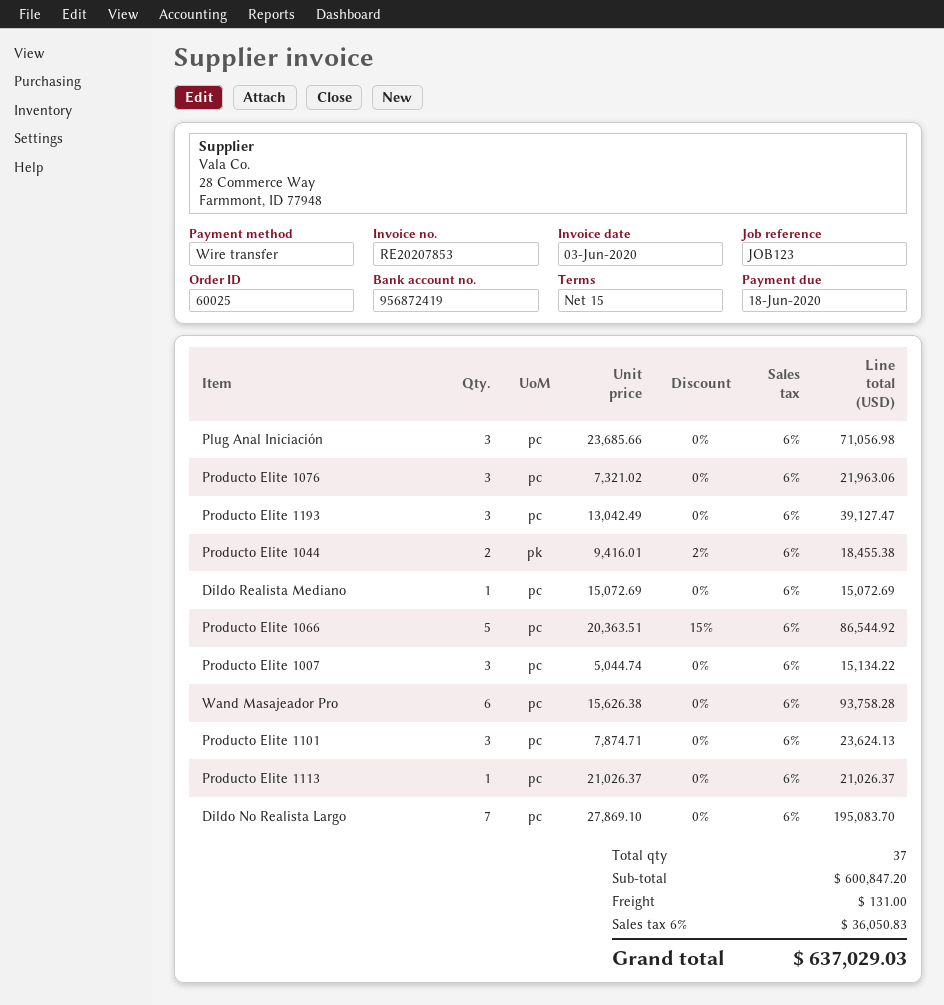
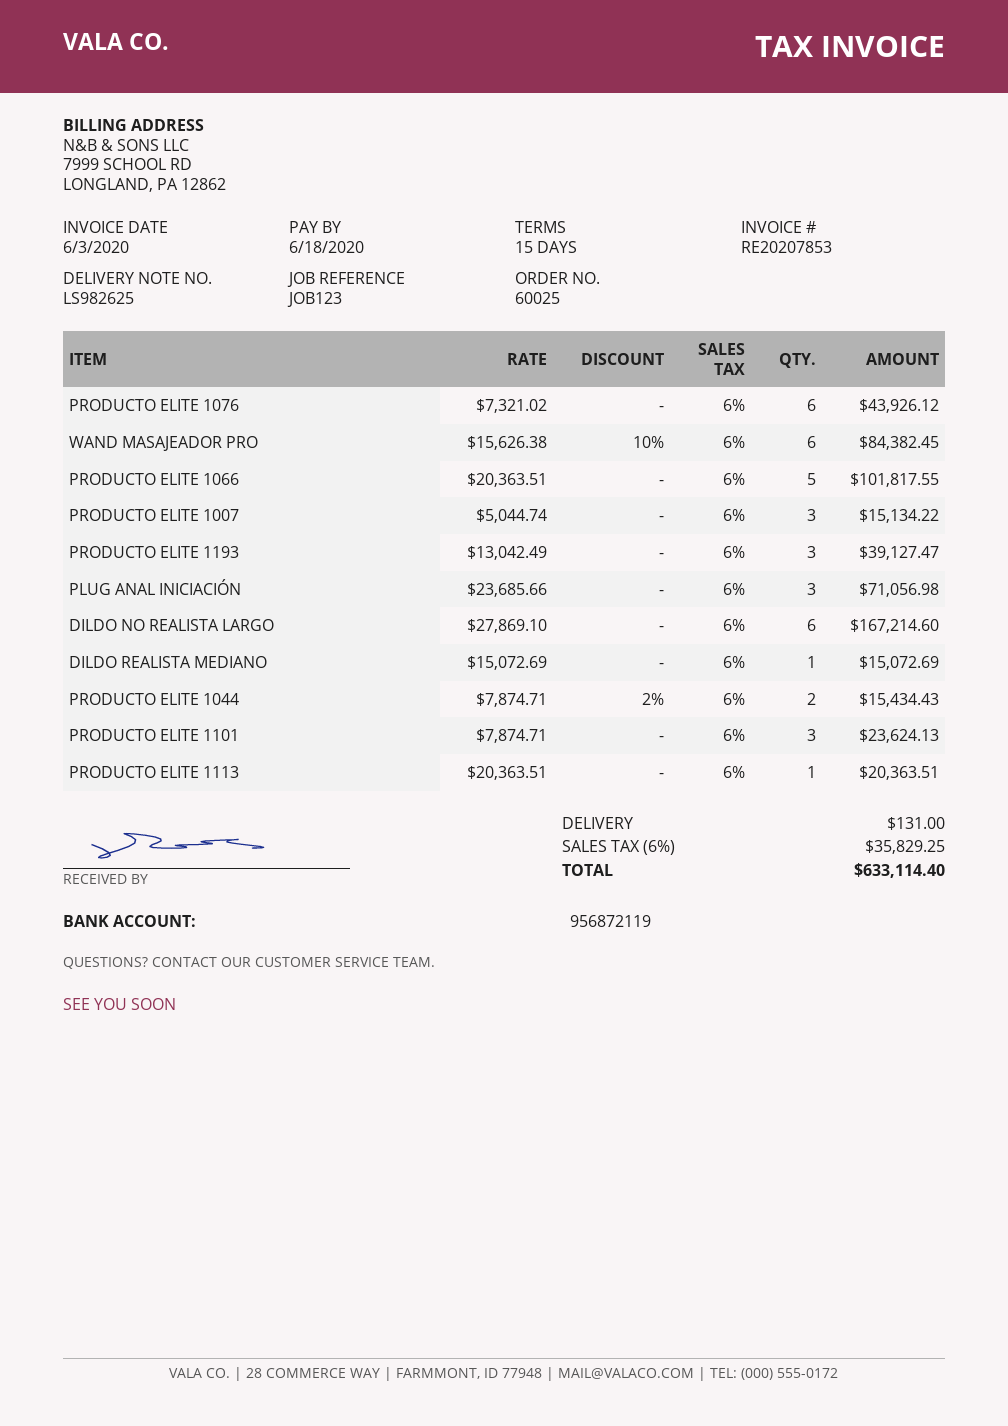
bank account: 956872419 -> 956872119
Producto Elite 1076: 3 x 7321.02 = 21963.06 -> 6 x 7321.02 = 43926.12
Producto Elite 1044: 2 x 9416.01 - 2% = 18455.38 -> 2 x 7874.71 - 2% = 15434.43
Producto Elite 1066: 5 x 20363.51 - 15% = 86544.92 -> 5 x 20363.51 = 101817.55
Wand Masajeador Pro: 6 x 15626.38 = 93758.28 -> 6 x 15626.38 - 10% = 84382.45
Producto Elite 1113: 1 x 21026.37 = 21026.37 -> 1 x 20363.51 = 20363.51
Dildo No Realista Largo: 7 x 27869.10 = 195083.70 -> 6 x 27869.10 = 167214.60
tax: 6% = 36050.83 -> 6% = 35829.25
total: 637029.03 -> 633114.40

